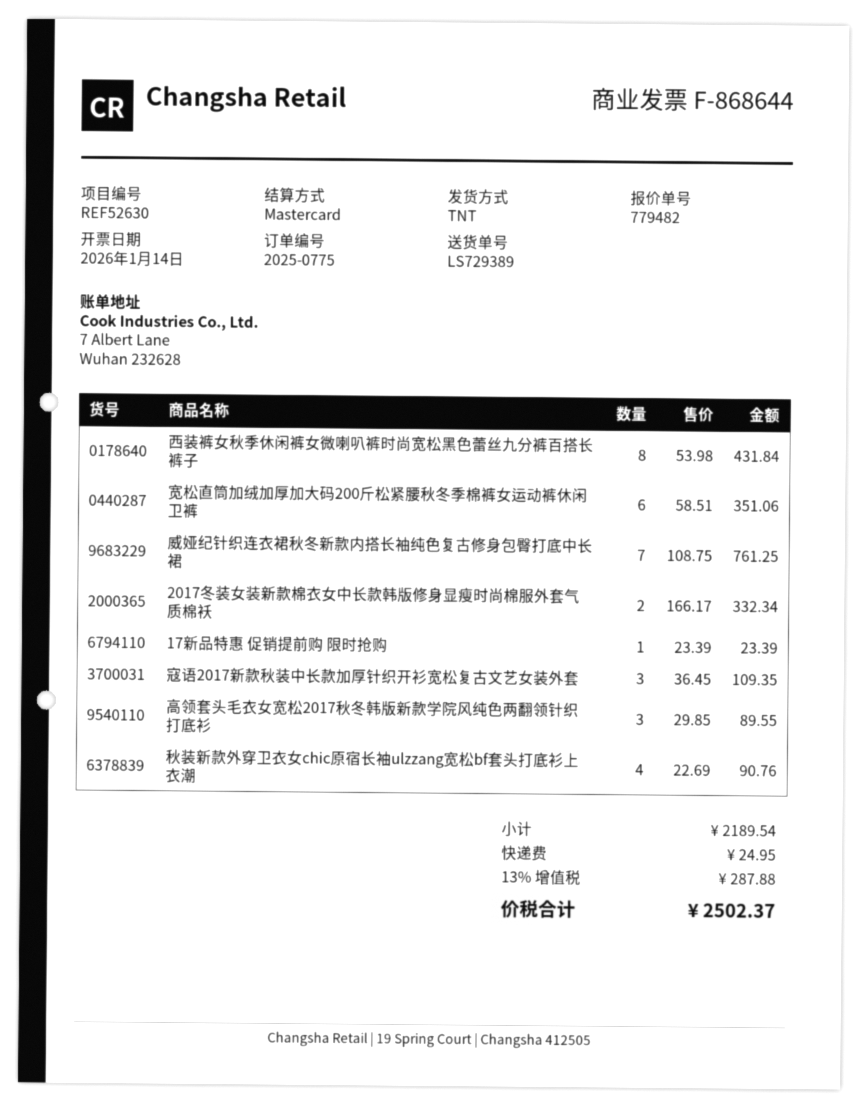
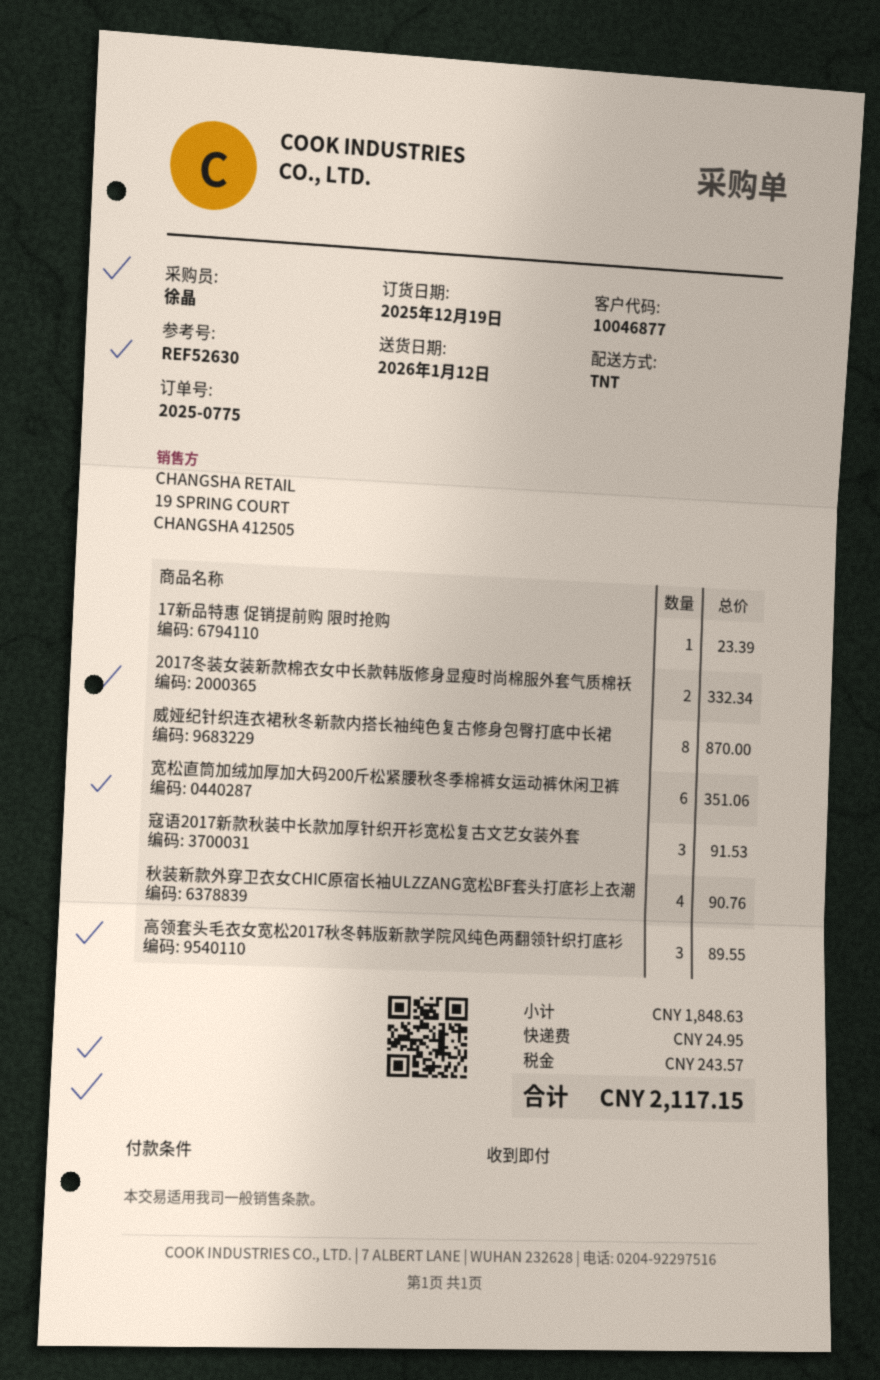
西装裤女秋季休闲裤女微喇叭裤时尚宽松黑色蕾丝九分裤百搭长裤子: 8 for 431.84 -> none
威娅纪针织连衣裙秋冬新款内搭长袖纯色复古修身包臀打底中长裙: 7 for 761.25 -> 8 for 870.00
寇语2017新款秋装中长款加厚针织开衫宽松复古文艺女装外套: 3 for 109.35 -> 3 for 91.53
subtotal: 2189.54 -> 1848.63
tax: 287.88 -> 243.57
total: 2502.37 -> 2117.15

